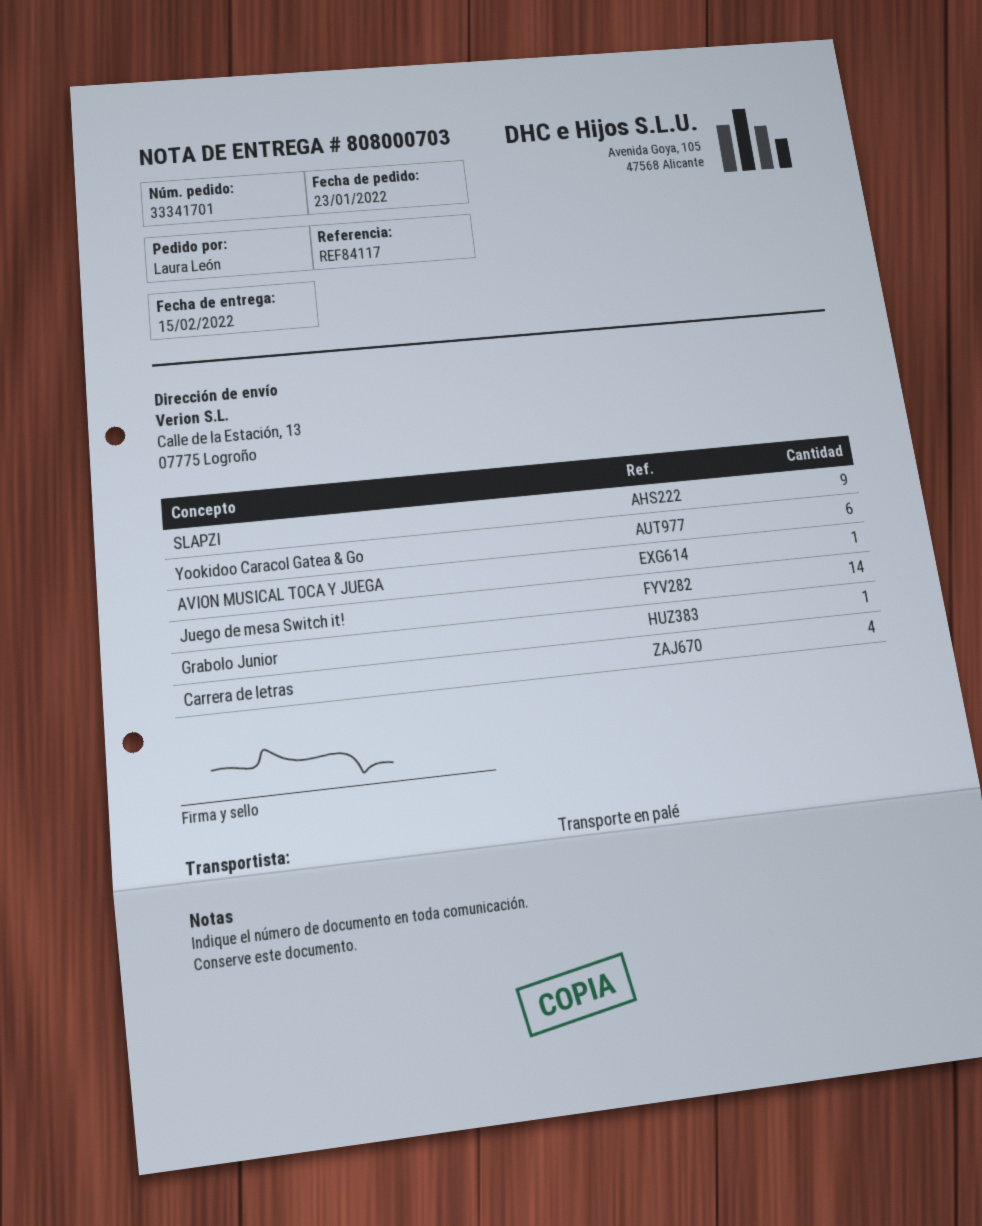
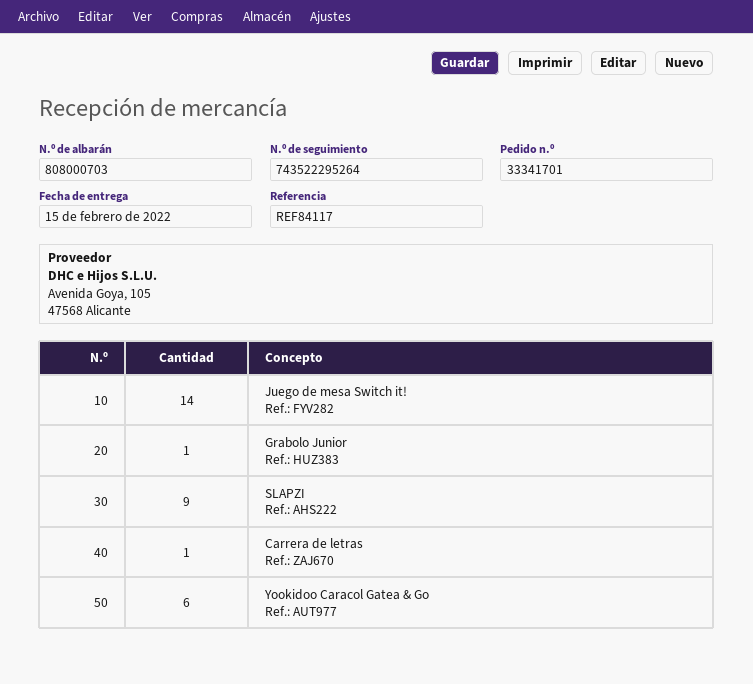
AVION MUSICAL TOCA Y JUEGA: 1 -> none
Carrera de letras: 4 -> 1

